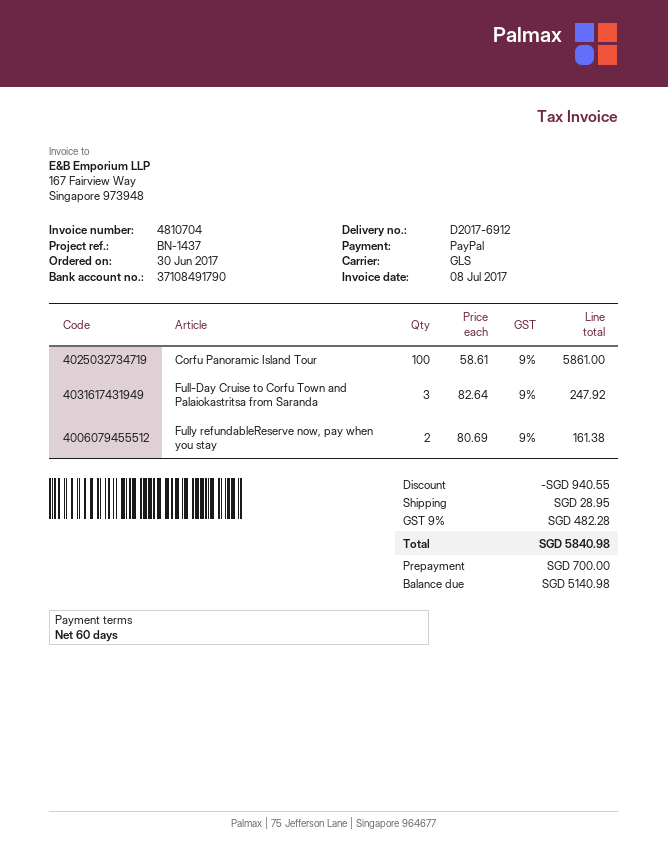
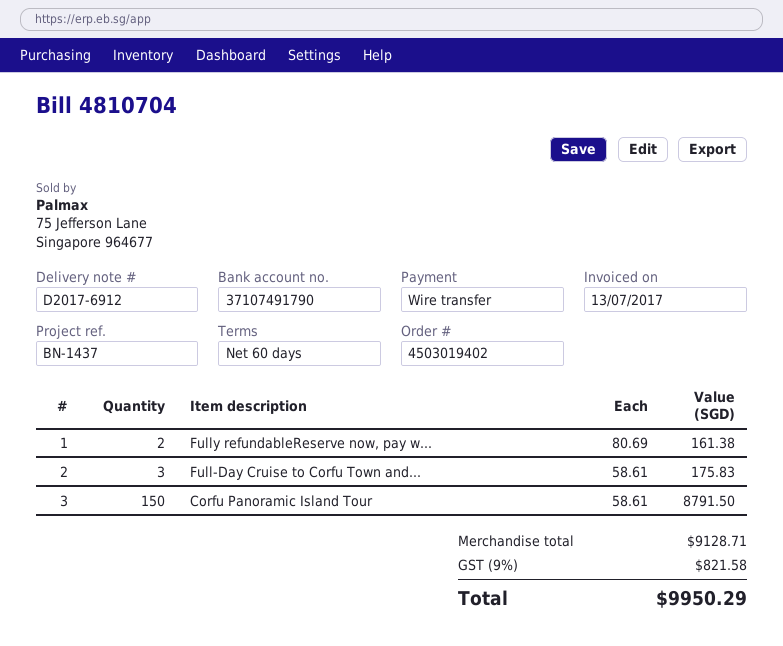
invoice date: 2017-07-08 -> 2017-07-13
payment method: PayPal -> bank transfer
bank account: 37108491790 -> 37107491790
Corfu Panoramic Island Tour: 100 x 58.61 = 5861.00 -> 150 x 58.61 = 8791.50
Full-Day Cruise to Corfu Town and Palaiokastritsa from Saranda: 3 x 82.64 = 247.92 -> 3 x 58.61 = 175.83
discount: 940.55 -> none
shipping: 28.95 -> none
tax: 9% = 482.28 -> 9% = 821.58
total: 5840.98 -> 9950.29

